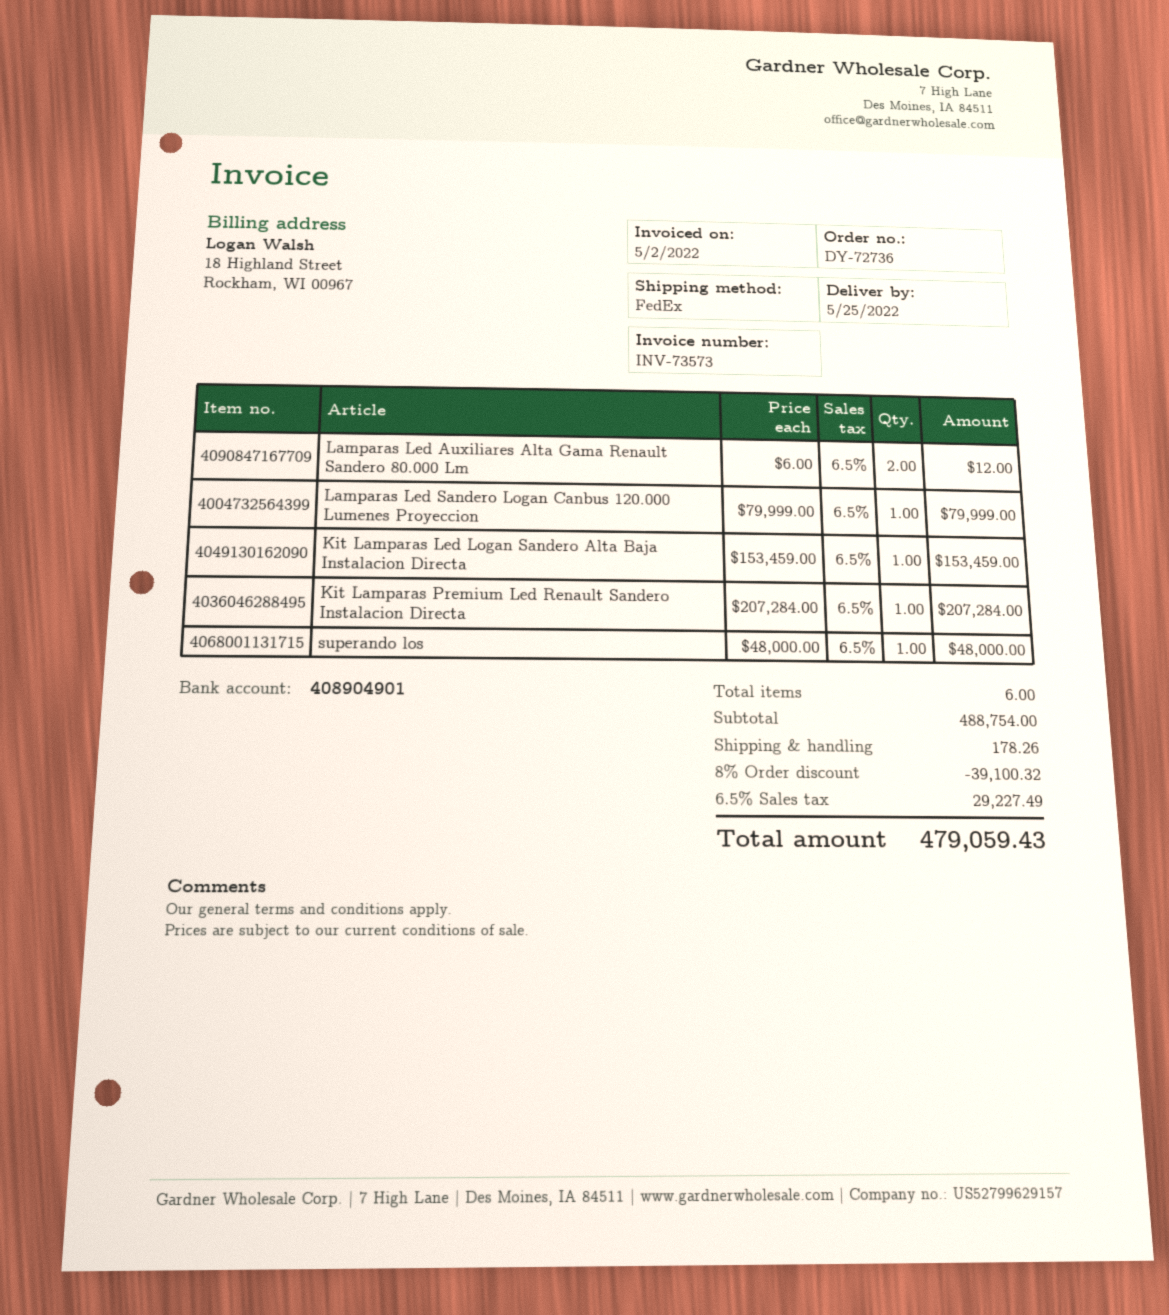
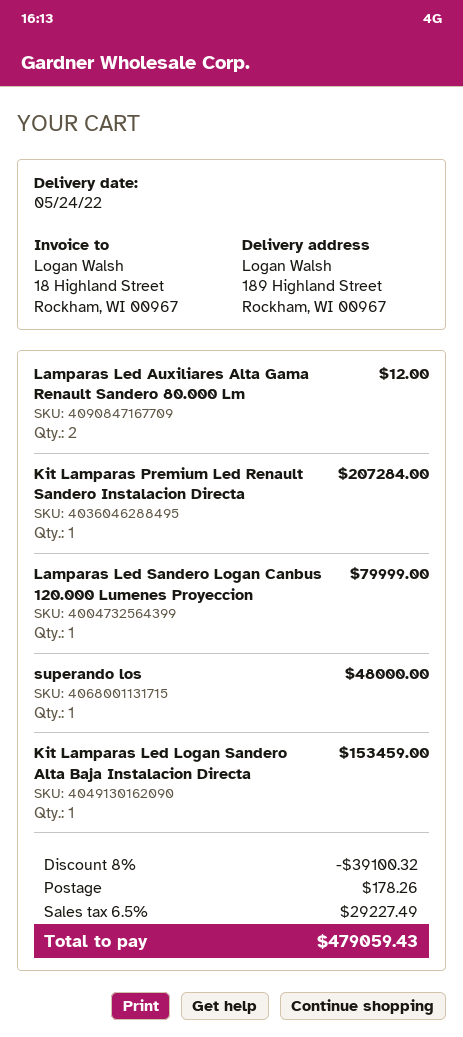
delivery date: 2022-05-25 -> 2022-05-24

